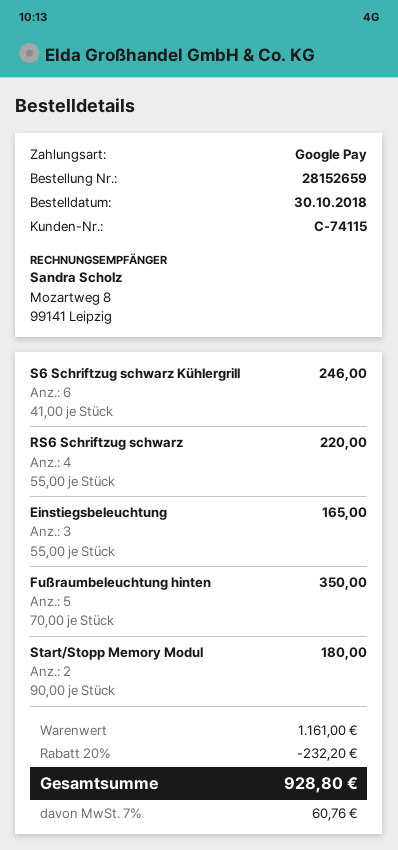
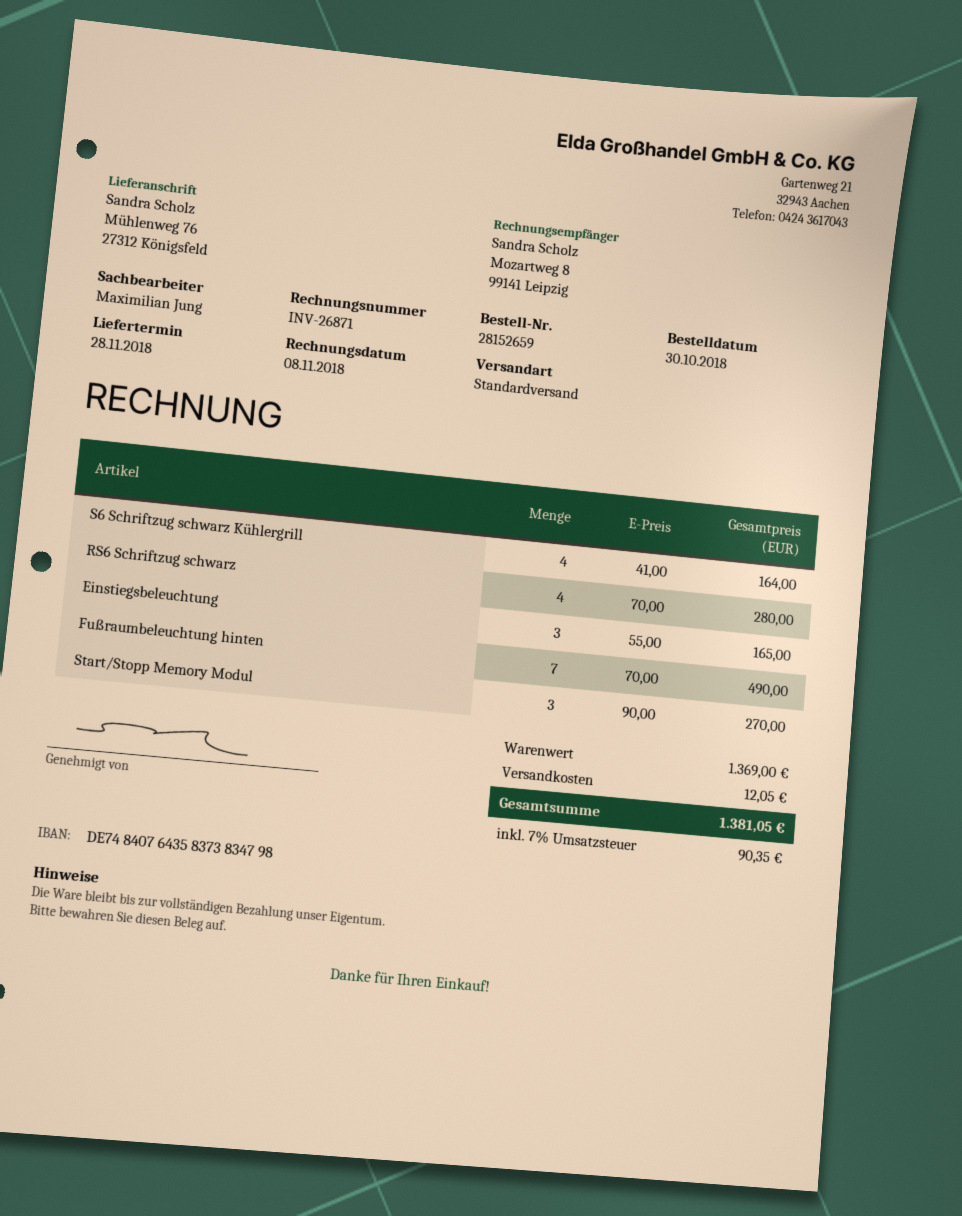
S6 Schriftzug schwarz Kühlergrill: 6 x 41.00 = 246.00 -> 4 x 41.00 = 164.00
RS6 Schriftzug schwarz: 4 x 55.00 = 220.00 -> 4 x 70.00 = 280.00
Fußraumbeleuchtung hinten: 5 x 70.00 = 350.00 -> 7 x 70.00 = 490.00
Start/Stopp Memory Modul: 2 x 90.00 = 180.00 -> 3 x 90.00 = 270.00
subtotal: 1161.00 -> 1369.00
discount: 20% = 232.20 -> none
shipping: none -> 12.05
tax: 7% = 60.76 -> 7% = 90.35
total: 928.80 -> 1381.05

